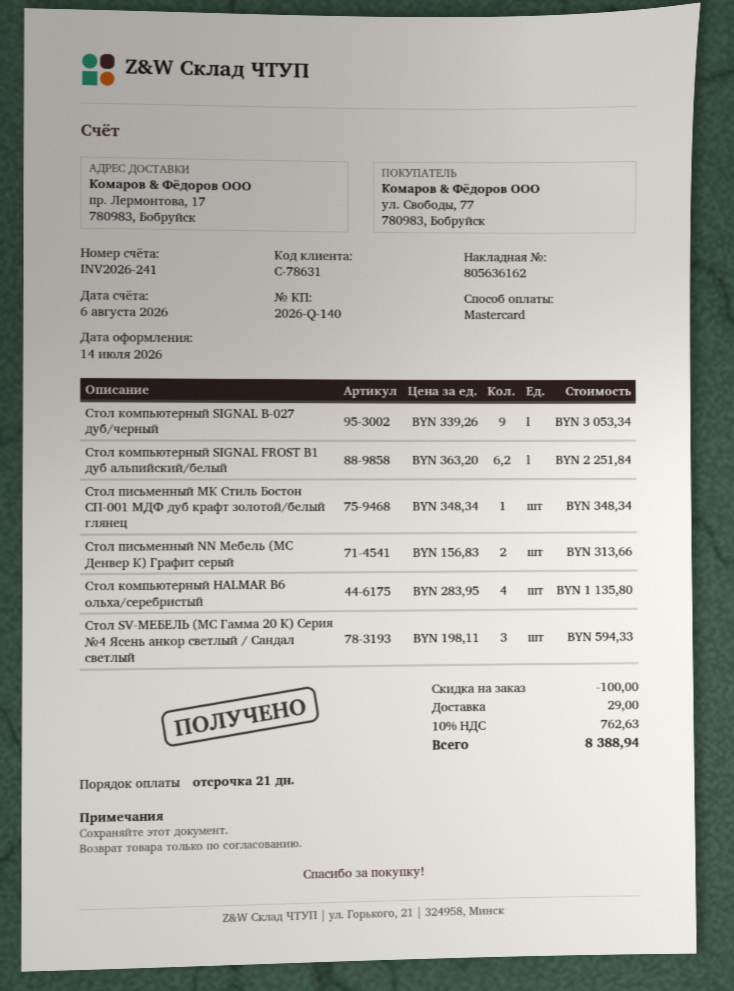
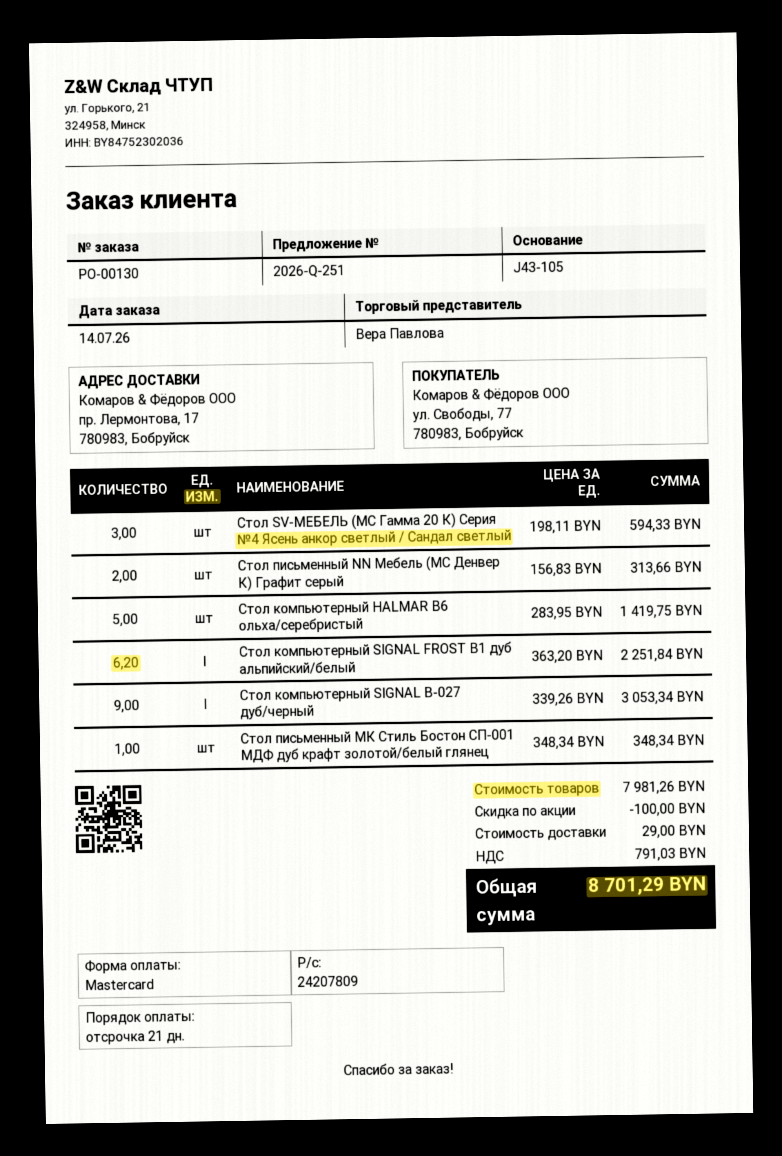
quote number: 2026-Q-140 -> 2026-Q-251
Стол компьютерный HALMAR B6 ольха/серебристый: 4 x 283.95 = 1135.80 -> 5 x 283.95 = 1419.75
tax: 762.63 -> 791.03
total: 8388.94 -> 8701.29

